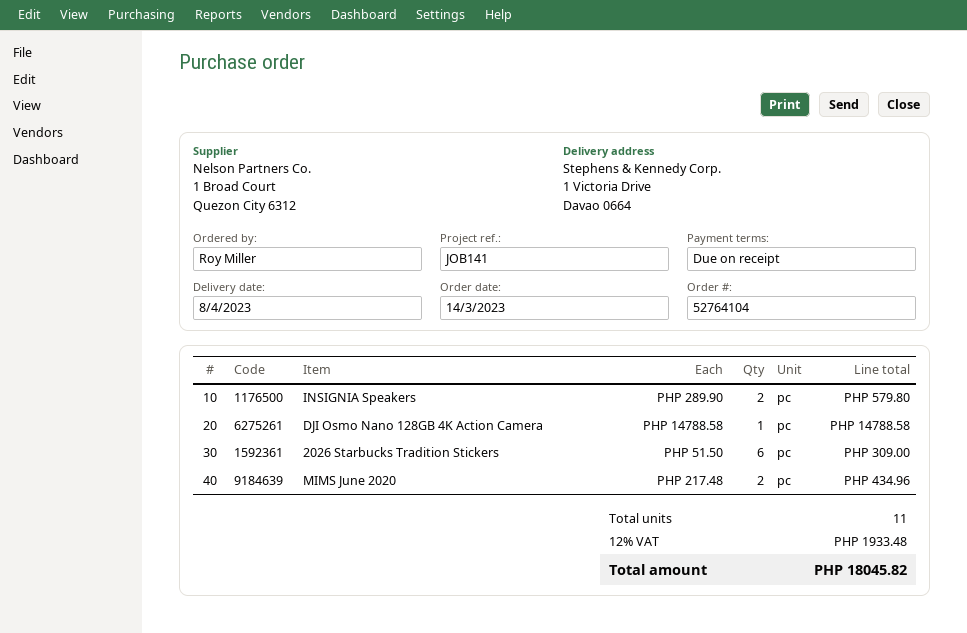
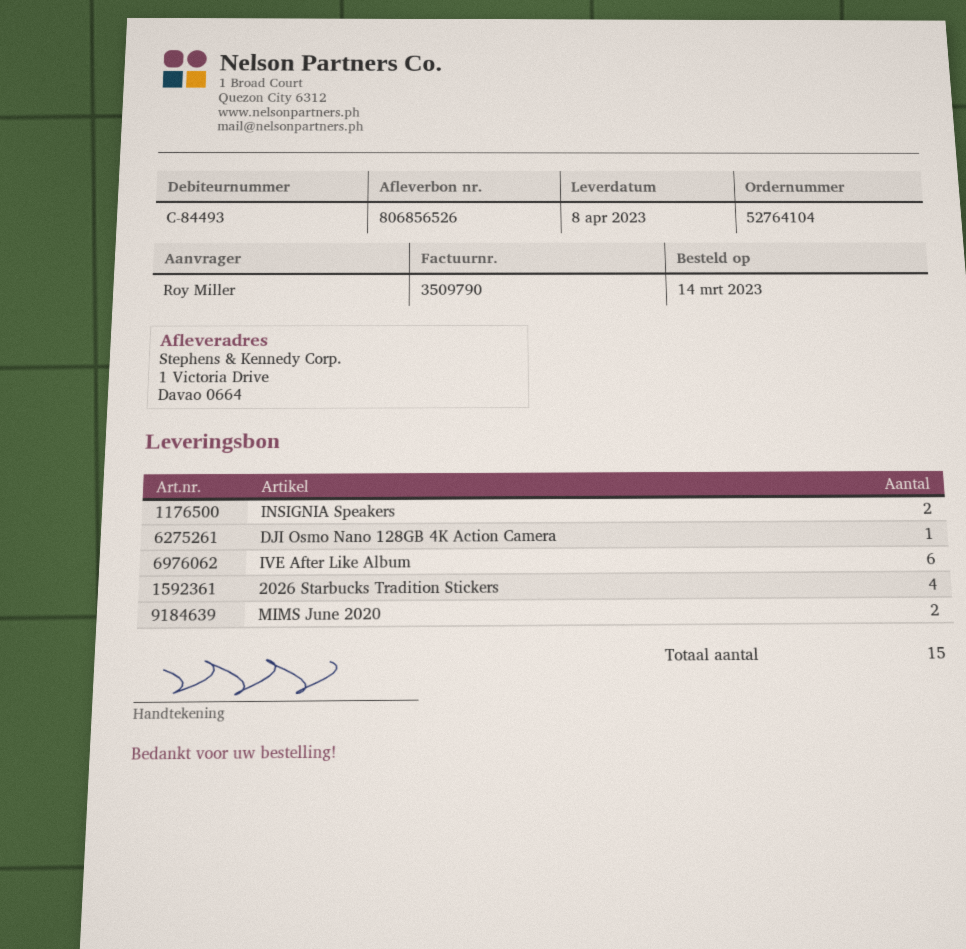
2026 Starbucks Tradition Stickers: 6 -> 4
IVE After Like Album: none -> 6
total quantity: 11 -> 15

